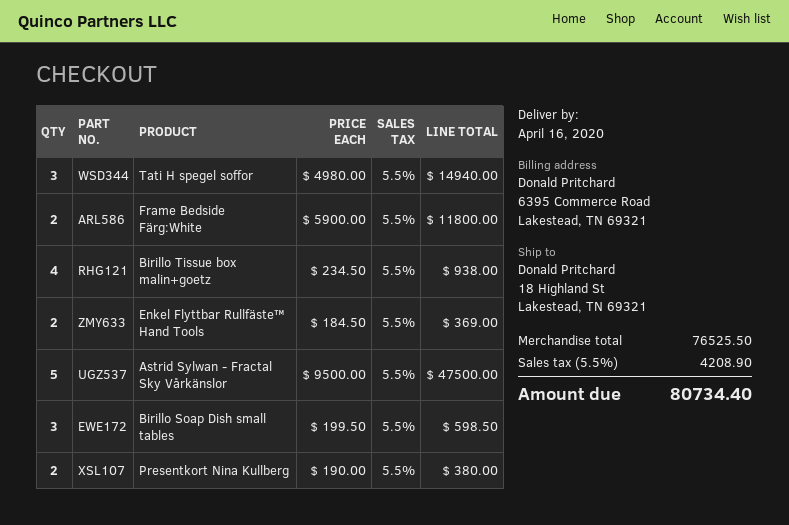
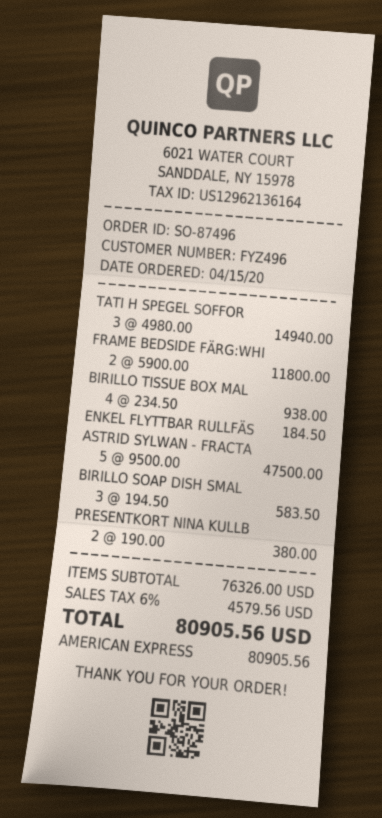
Enkel Flyttbar Rullfäste™ Hand Tools: 2 x 184.50 = 369.00 -> 1 x 184.50 = 184.50
Birillo Soap Dish small tables: 3 x 199.50 = 598.50 -> 3 x 194.50 = 583.50
subtotal: 76525.50 -> 76326.00
tax: 5.5% = 4208.90 -> 6% = 4579.56
total: 80734.40 -> 80905.56

